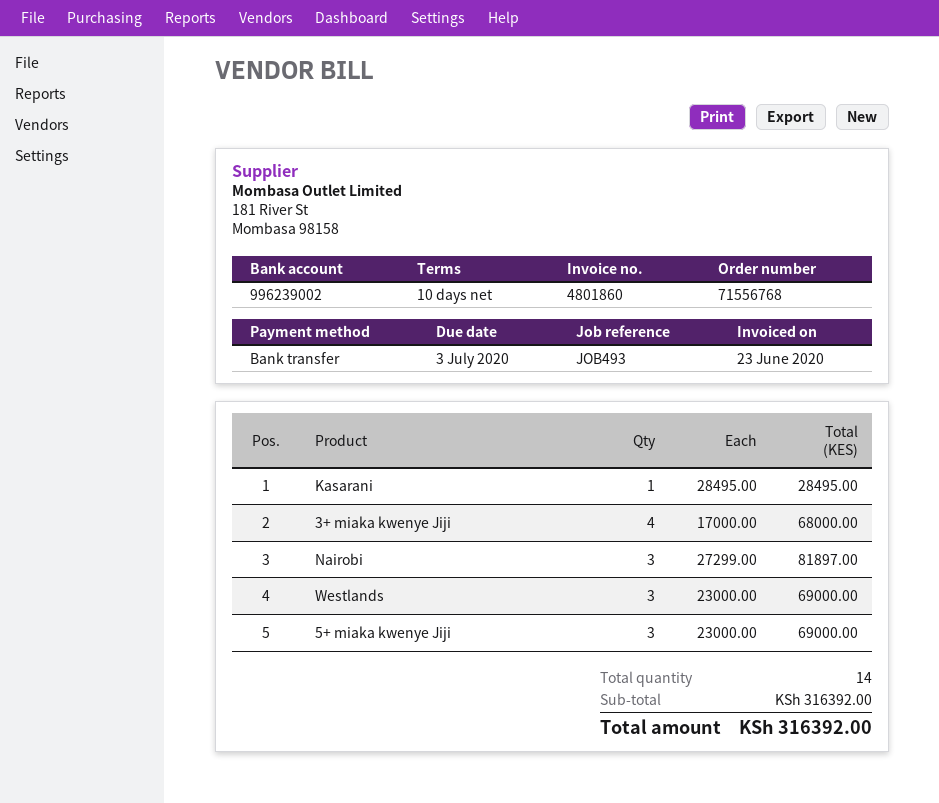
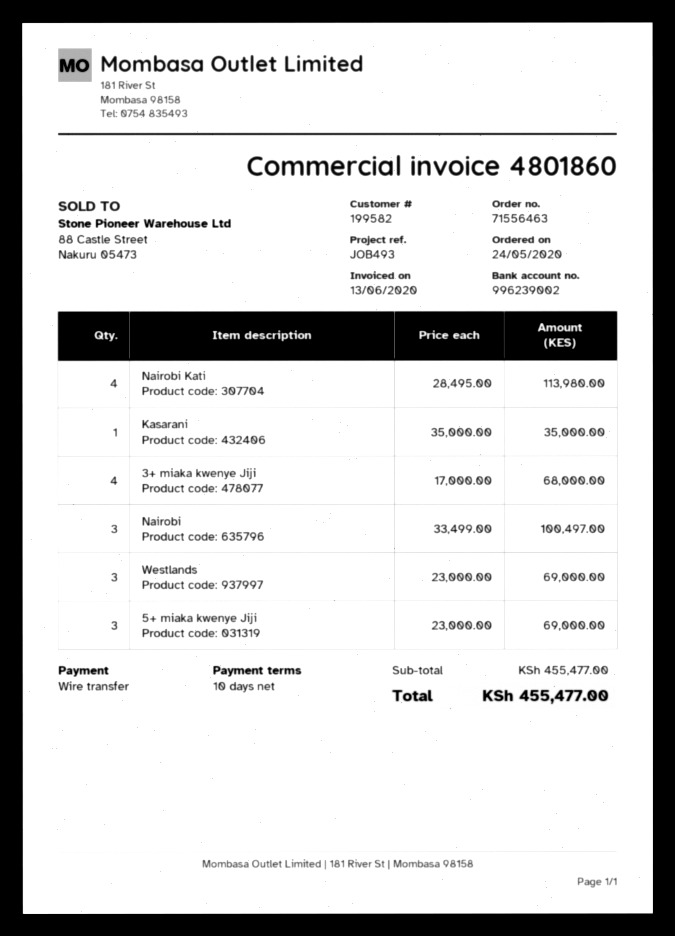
order number: 71556768 -> 71556463
invoice date: 2020-06-23 -> 2020-06-13
Kasarani: 1 x 28495.00 = 28495.00 -> 1 x 35000.00 = 35000.00
Nairobi: 3 x 27299.00 = 81897.00 -> 3 x 33499.00 = 100497.00
Nairobi Kati: none -> 4 x 28495.00 = 113980.00
subtotal: 316392.00 -> 455477.00
total: 316392.00 -> 455477.00

